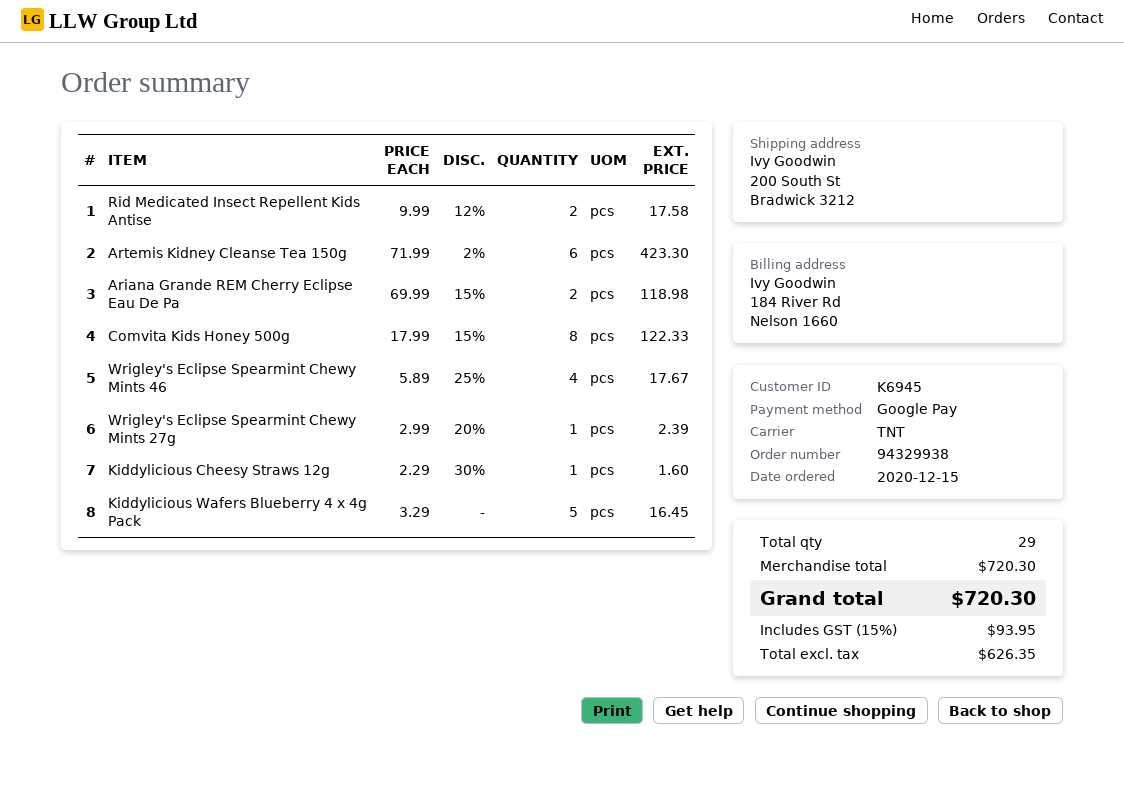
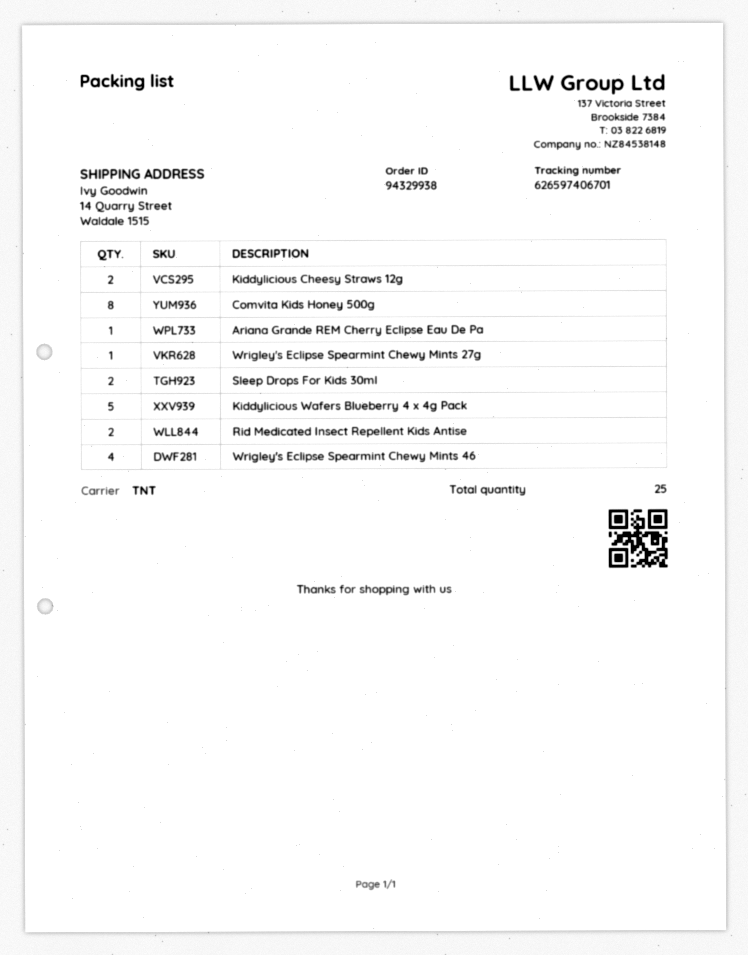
ship to: 200 South St, Bradwick 3212 -> 14 Quarry Street, Waldale 1515
Artemis Kidney Cleanse Tea 150g: 6 -> none
Ariana Grande REM Cherry Eclipse Eau De Pa: 2 -> 1
Kiddylicious Cheesy Straws 12g: 1 -> 2
Sleep Drops For Kids 30ml: none -> 2
total quantity: 29 -> 25

